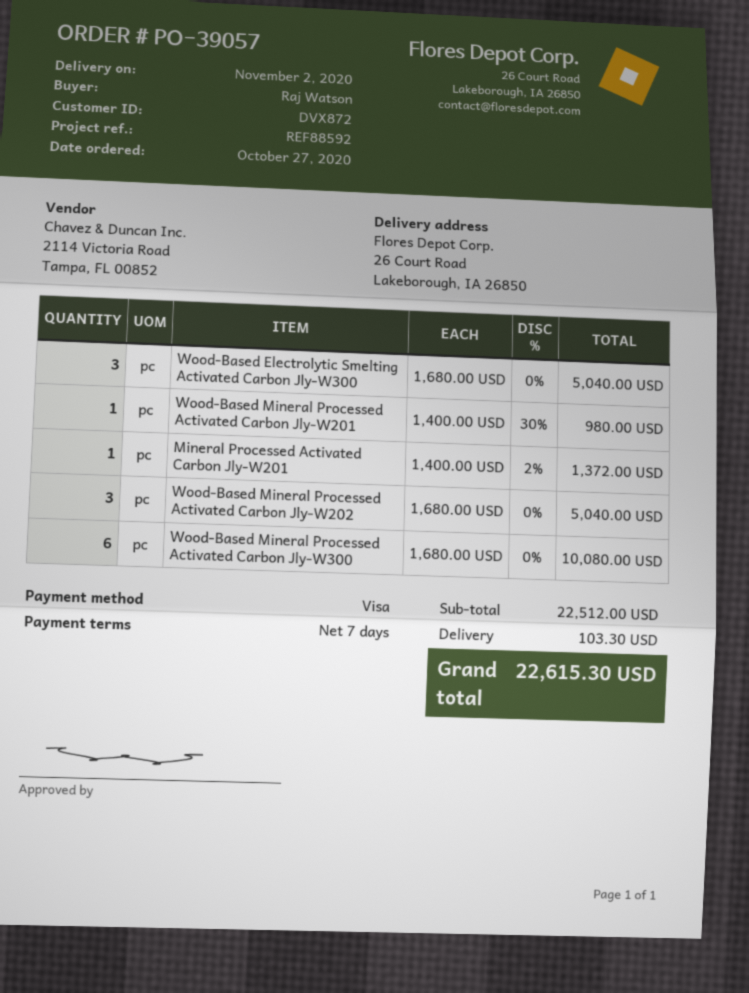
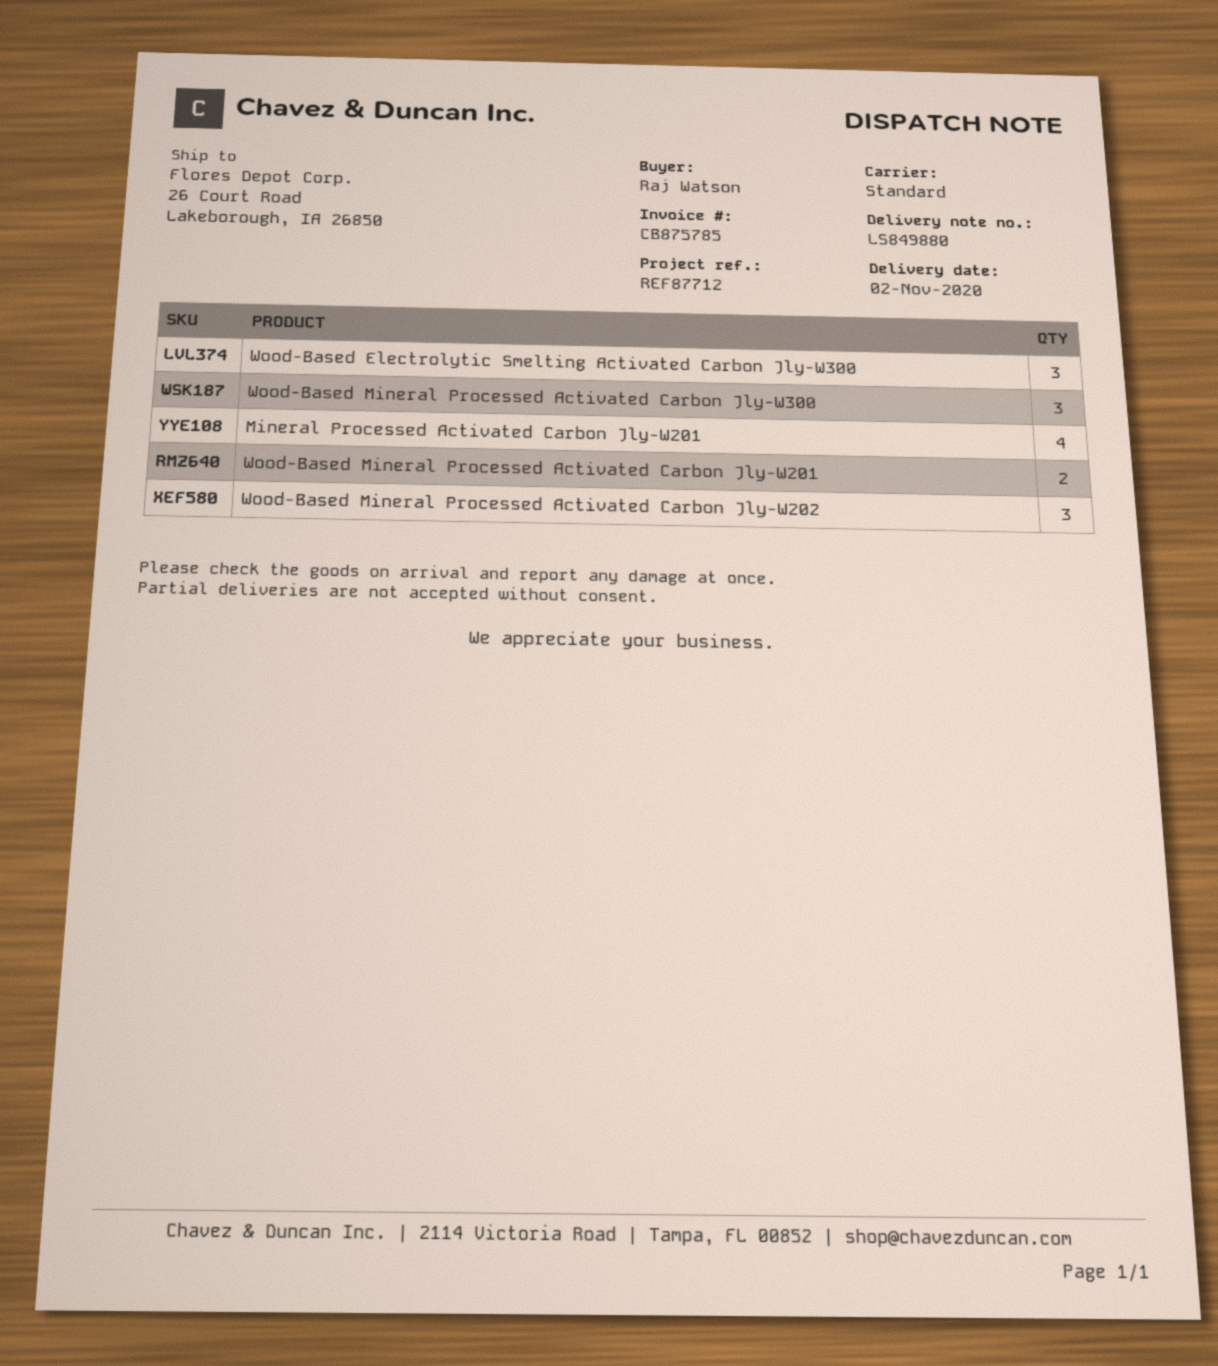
reference: REF88592 -> REF87712
Wood-Based Mineral Processed Activated Carbon Jly-W201: 1 -> 2
Mineral Processed Activated Carbon Jly-W201: 1 -> 4
Wood-Based Mineral Processed Activated Carbon Jly-W300: 6 -> 3

